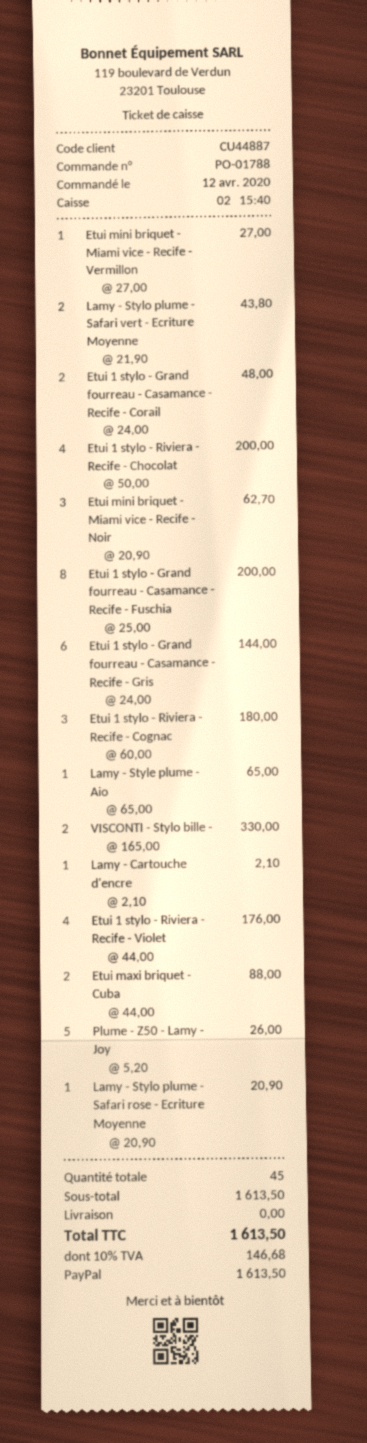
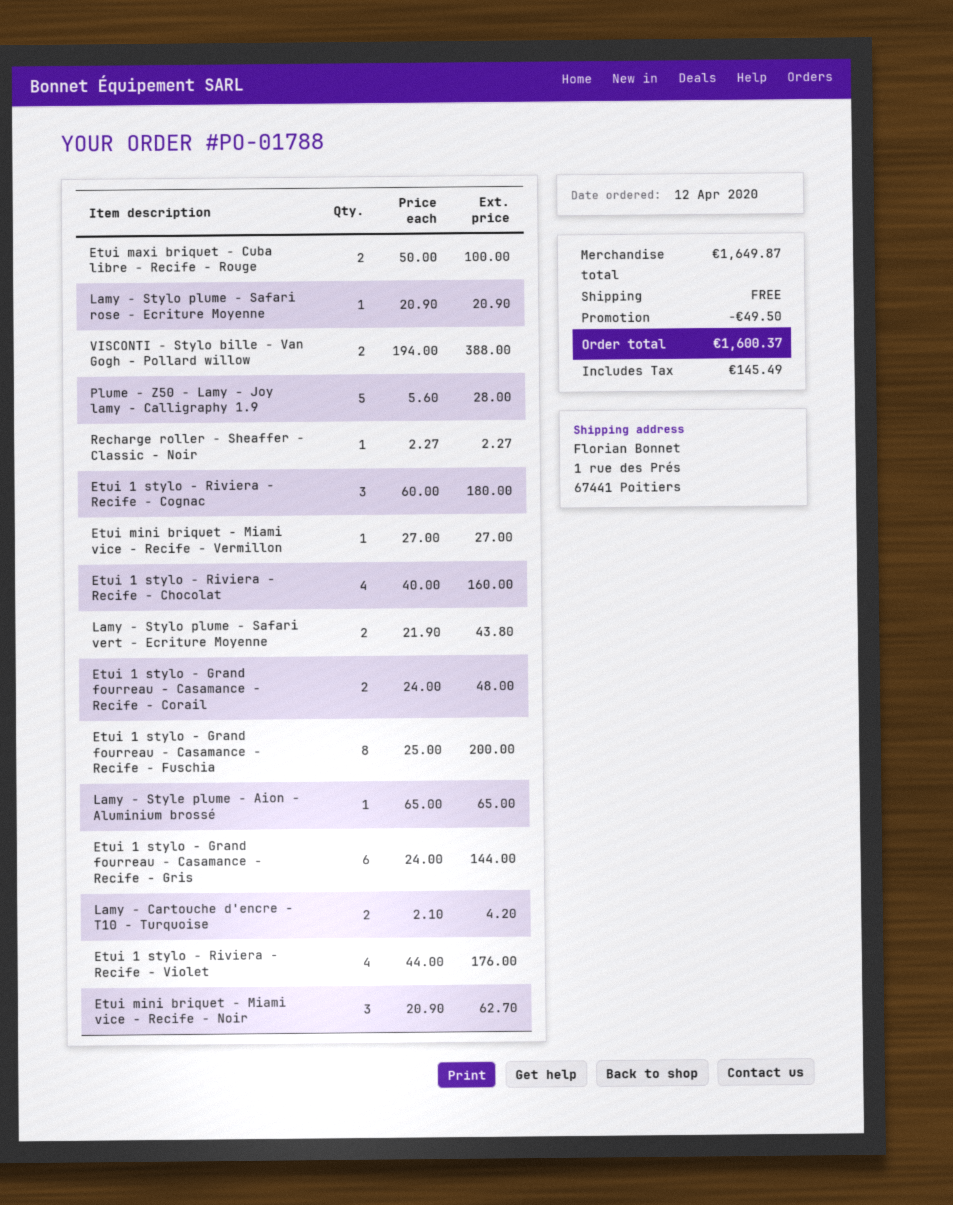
Etui 1 stylo - Riviera - Recife - Chocolat: 4 x 50.00 = 200.00 -> 4 x 40.00 = 160.00
VISCONTI - Stylo bille -: 2 x 165.00 = 330.00 -> 2 x 194.00 = 388.00
Lamy - Cartouche d'encre: 1 x 2.10 = 2.10 -> 2 x 2.10 = 4.20
Etui maxi briquet - Cuba: 2 x 44.00 = 88.00 -> 2 x 50.00 = 100.00
Plume - Z50 - Lamy - Joy: 5 x 5.20 = 26.00 -> 5 x 5.60 = 28.00
Recharge roller - Sheaffer - Classic - Noir: none -> 1 x 2.27 = 2.27
subtotal: 1613.50 -> 1649.87
discount: none -> 49.50
tax: 146.68 -> 145.49
total: 1613.50 -> 1600.37

